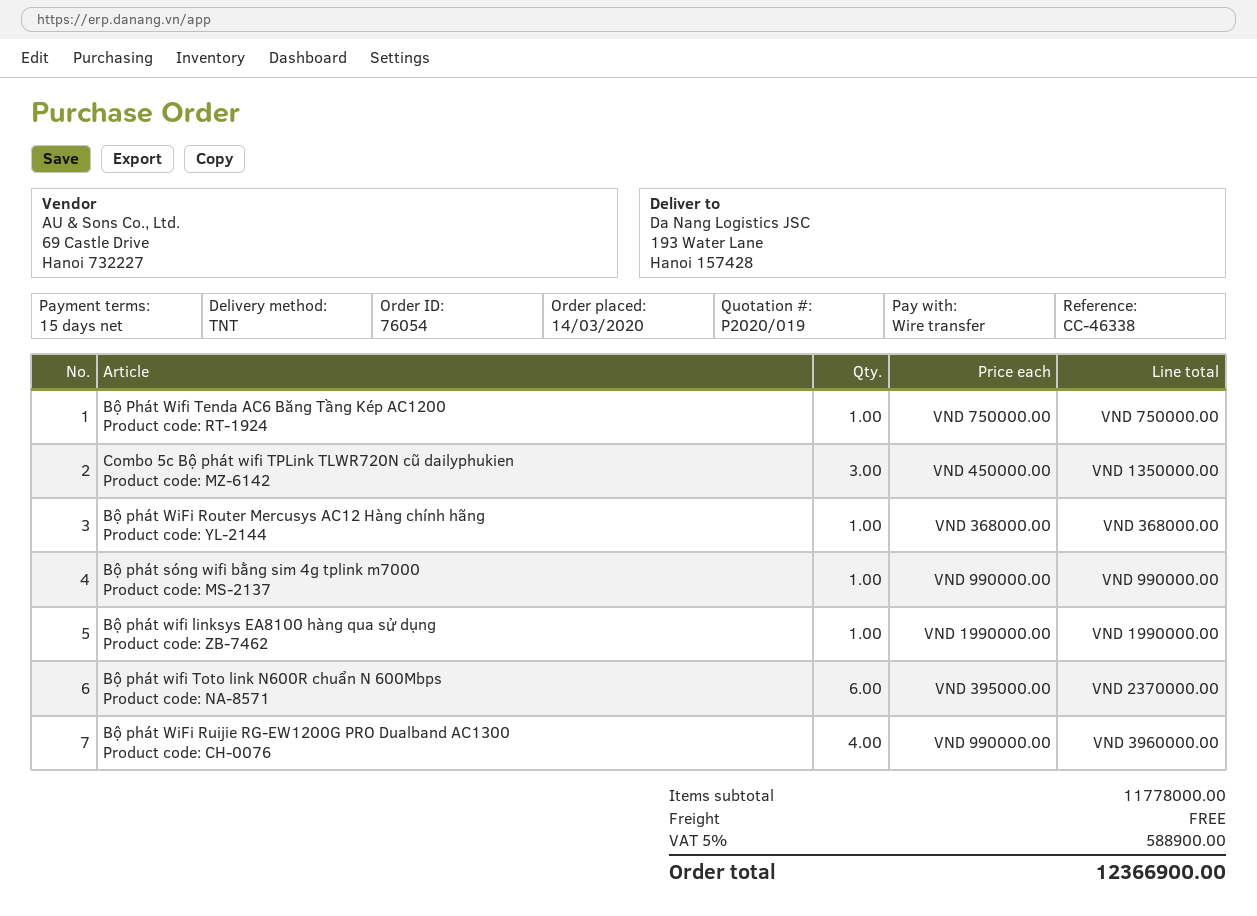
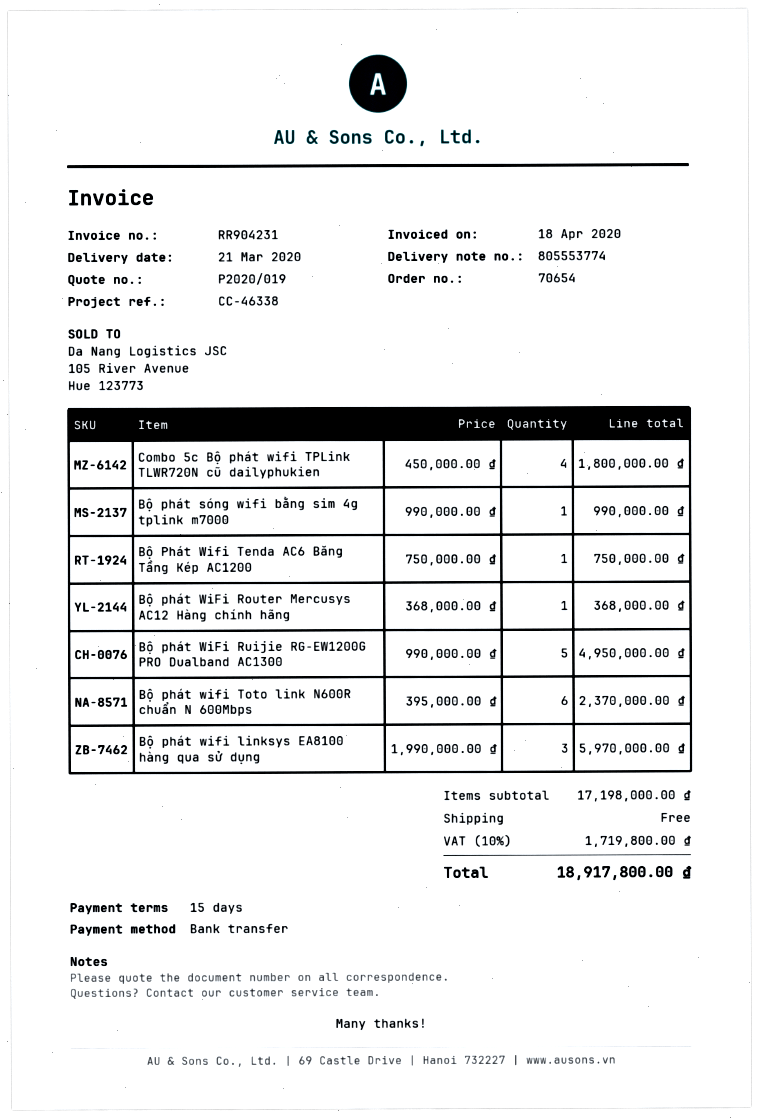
order number: 76054 -> 70654
Combo 5c Bộ phát wifi TPLink TLWR720N cũ dailyphukien: 3 x 450000.00 = 1350000.00 -> 4 x 450000.00 = 1800000.00
Bộ phát wifi linksys EA8100 hàng qua sử dụng: 1 x 1990000.00 = 1990000.00 -> 3 x 1990000.00 = 5970000.00
Bộ phát WiFi Ruijie RG-EW1200G PRO Dualband AC1300: 4 x 990000.00 = 3960000.00 -> 5 x 990000.00 = 4950000.00
subtotal: 11778000.00 -> 17198000.00
tax: 5% = 588900.00 -> 10% = 1719800.00
total: 12366900.00 -> 18917800.00

